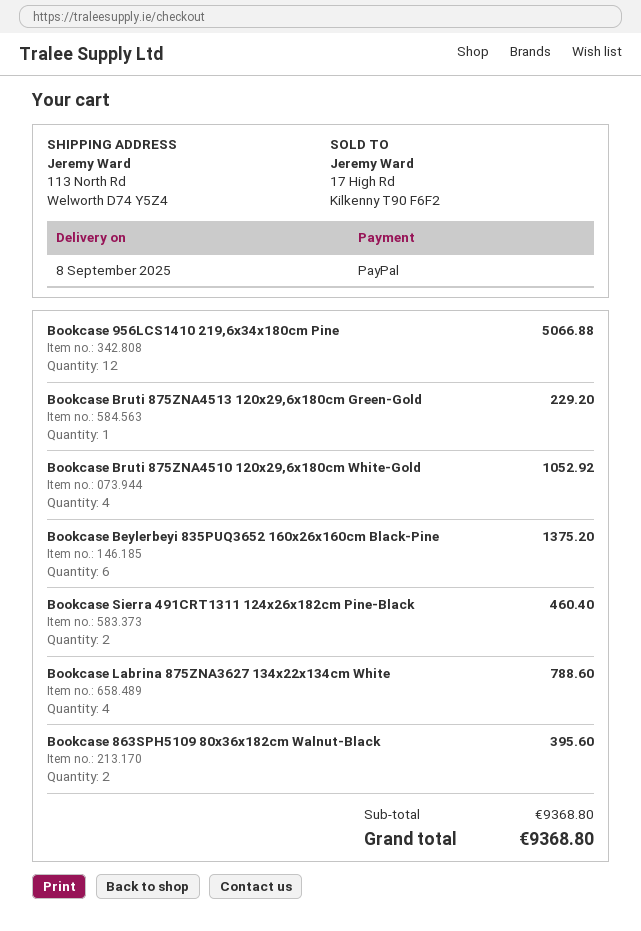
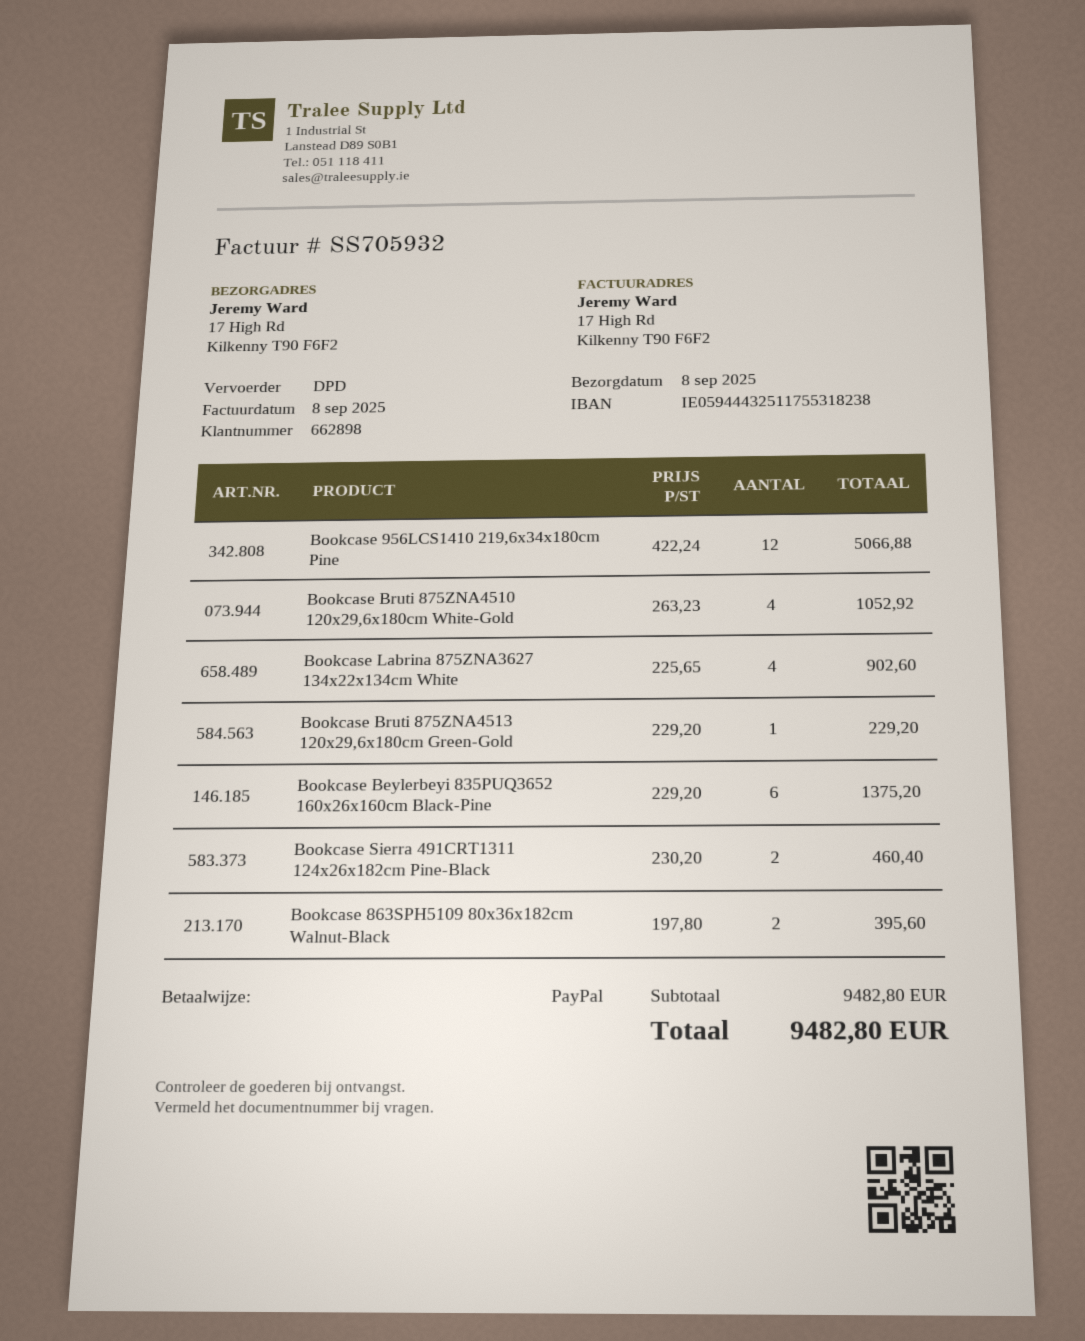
ship to: 113 North Rd, Welworth D74 Y5Z4 -> 17 High Rd, Kilkenny T90 F6F2
Bookcase Labrina 875ZNA3627 134x22x134cm White: 4 for 788.60 -> 4 for 902.60
subtotal: 9368.80 -> 9482.80
total: 9368.80 -> 9482.80

